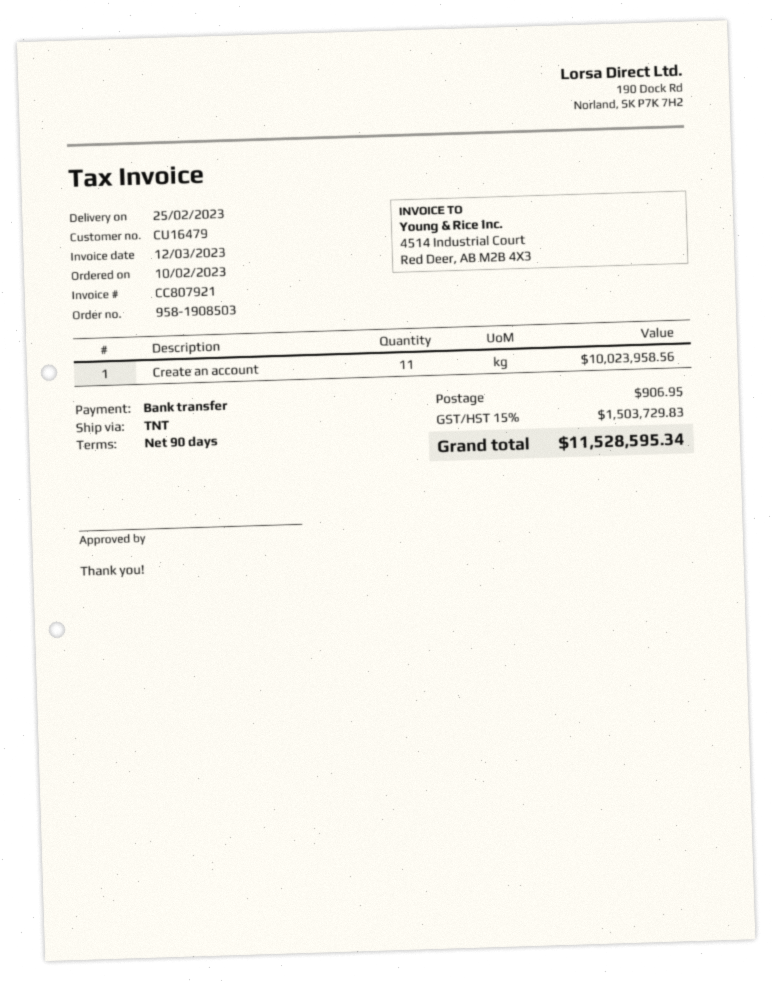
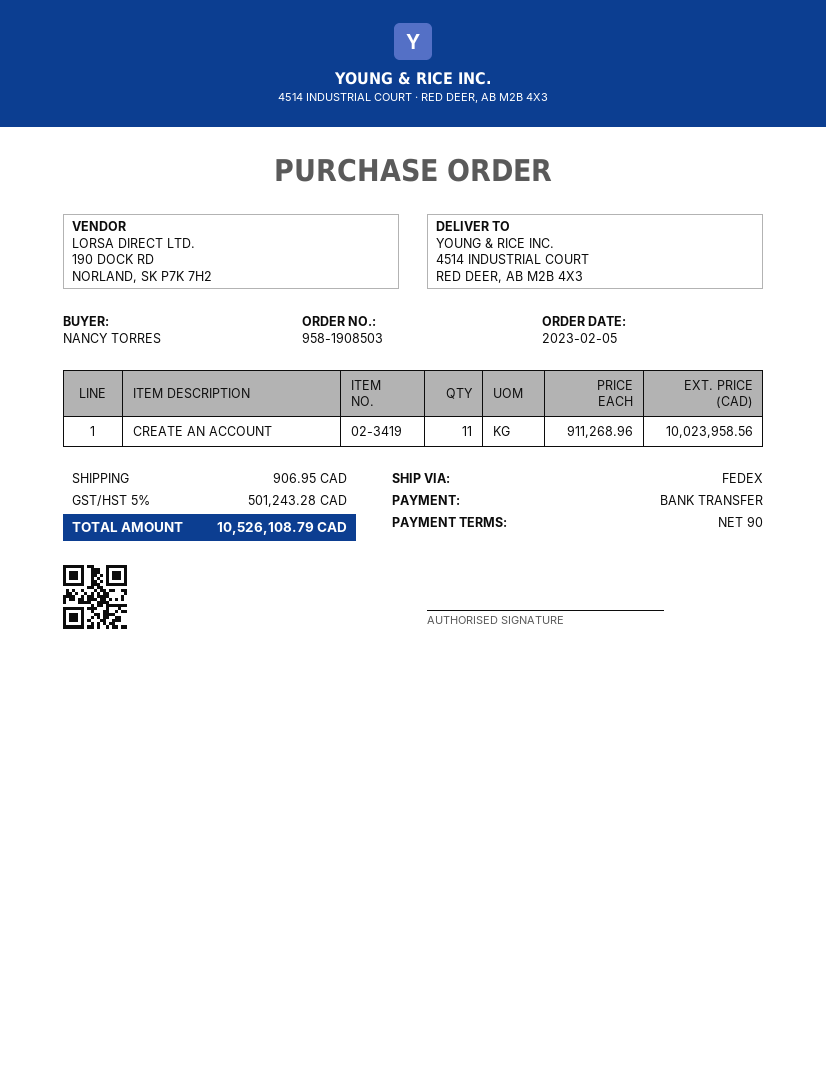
order date: 2023-02-10 -> 2023-02-05
shipping method: TNT -> FedEx
tax: 15% = 1503729.83 -> 5% = 501243.28
total: 11528595.34 -> 10526108.79

